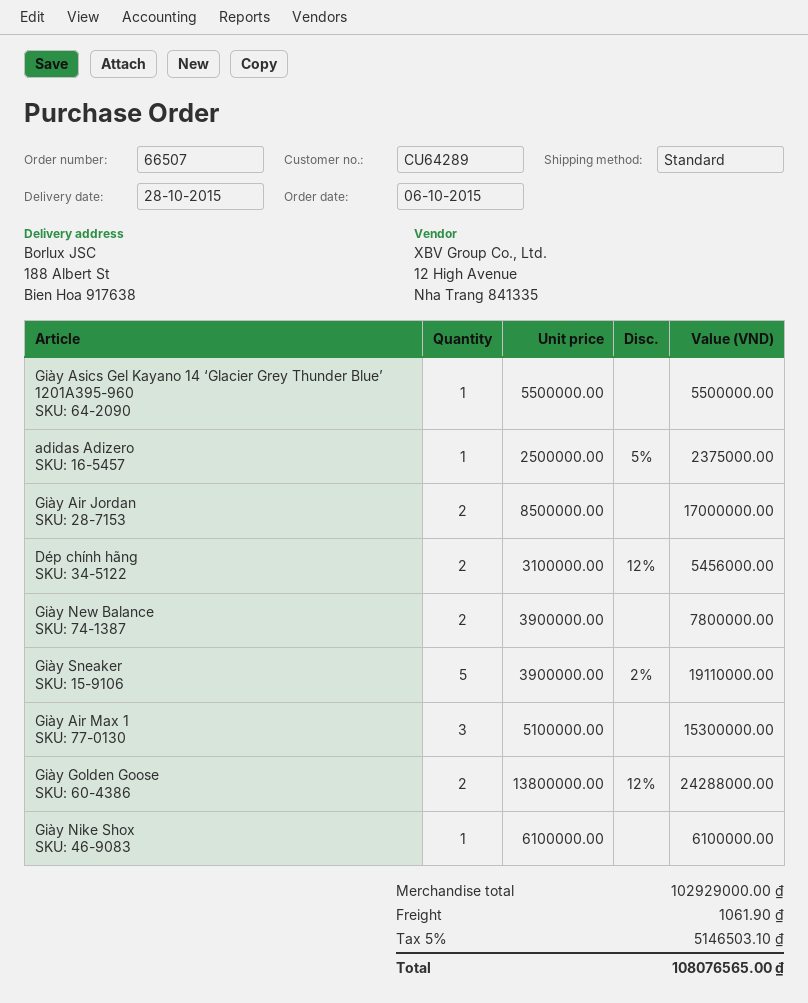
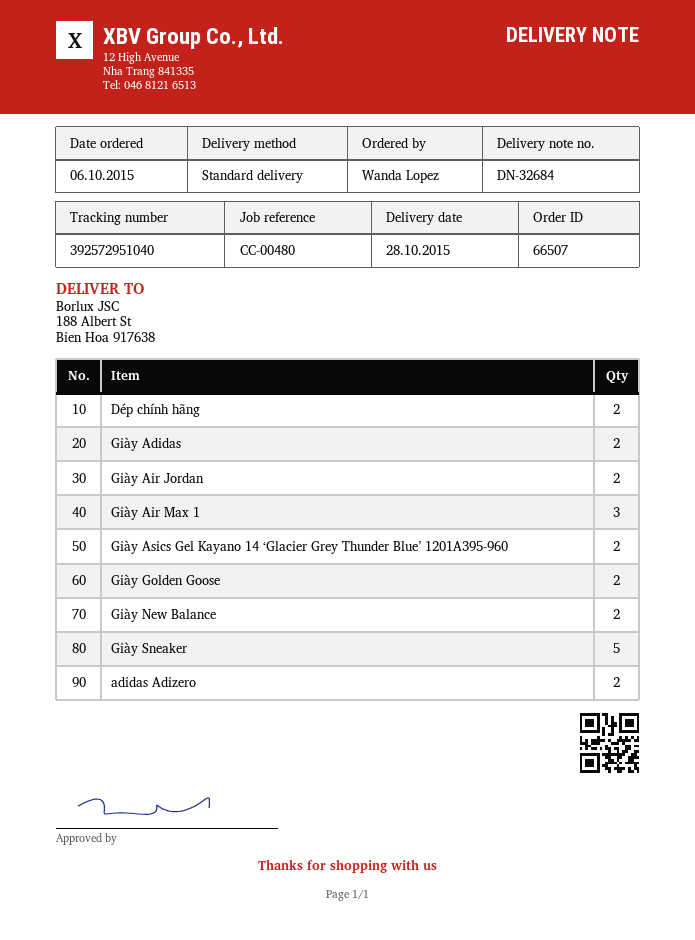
Giày Asics Gel Kayano 14 ‘Glacier Grey Thunder Blue’ 1201A395-960: 1 -> 2
adidas Adizero: 1 -> 2
Giày Nike Shox: 1 -> none
Giày Adidas: none -> 2

